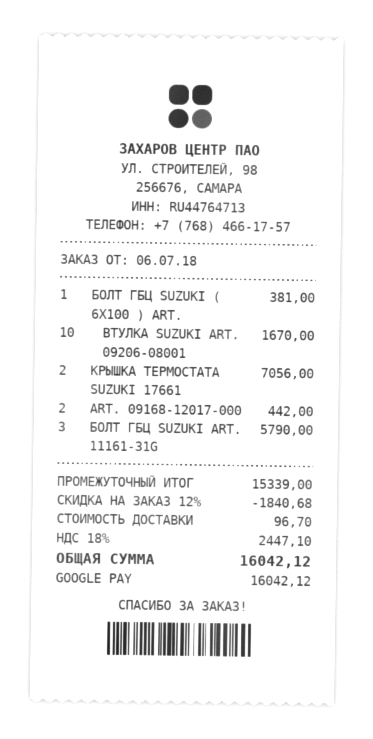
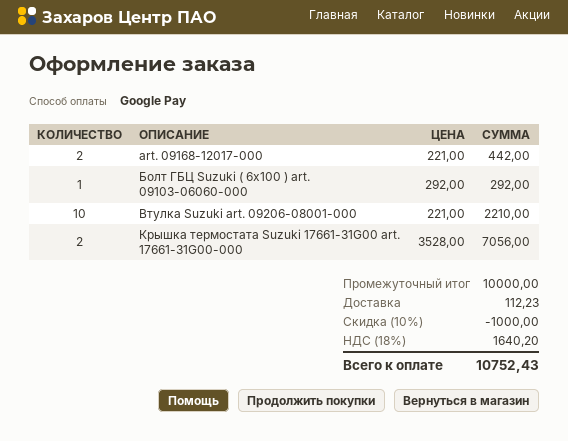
БОЛТ ГБЦ SUZUKI ( 6Х100 ) ART.: 1 for 381.00 -> 1 for 292.00
ВТУЛКА SUZUKI ART. 09206-08001: 10 for 1670.00 -> 10 for 2210.00
БОЛТ ГБЦ SUZUKI ART. 11161-31G: 3 for 5790.00 -> none
subtotal: 15339.00 -> 10000.00
discount: 12% = 1840.68 -> 10% = 1000.00
shipping: 96.70 -> 112.23
tax: 18% = 2447.10 -> 18% = 1640.20
total: 16042.12 -> 10752.43

